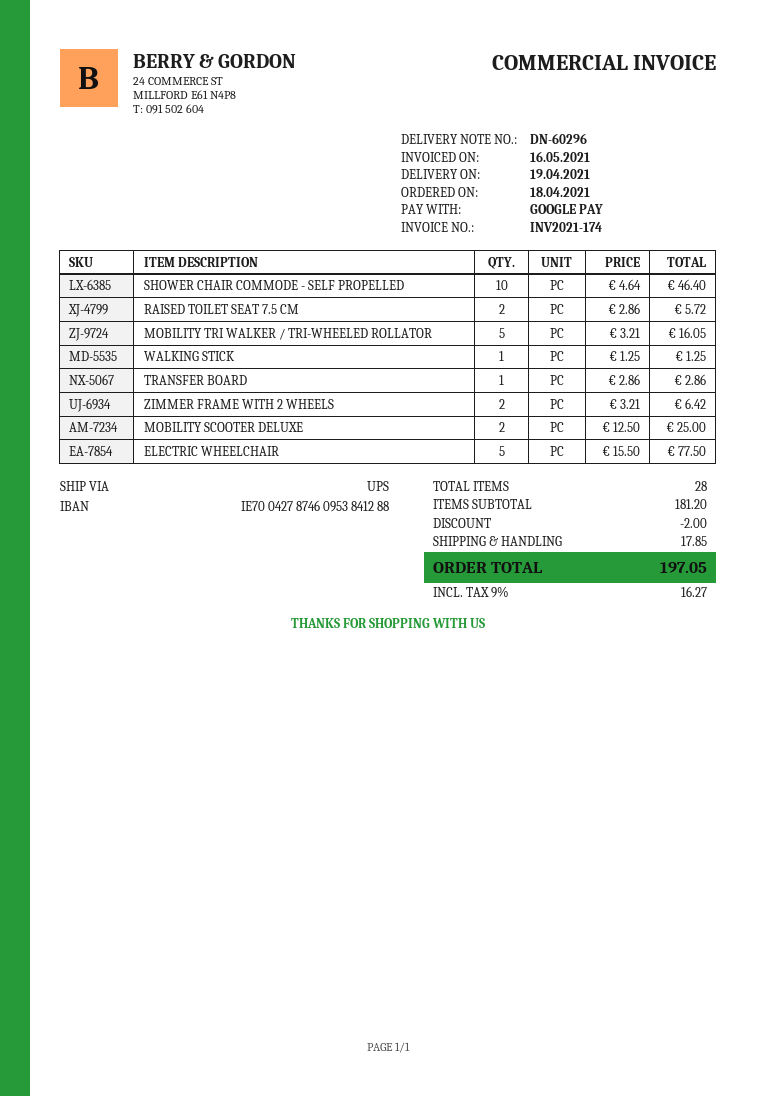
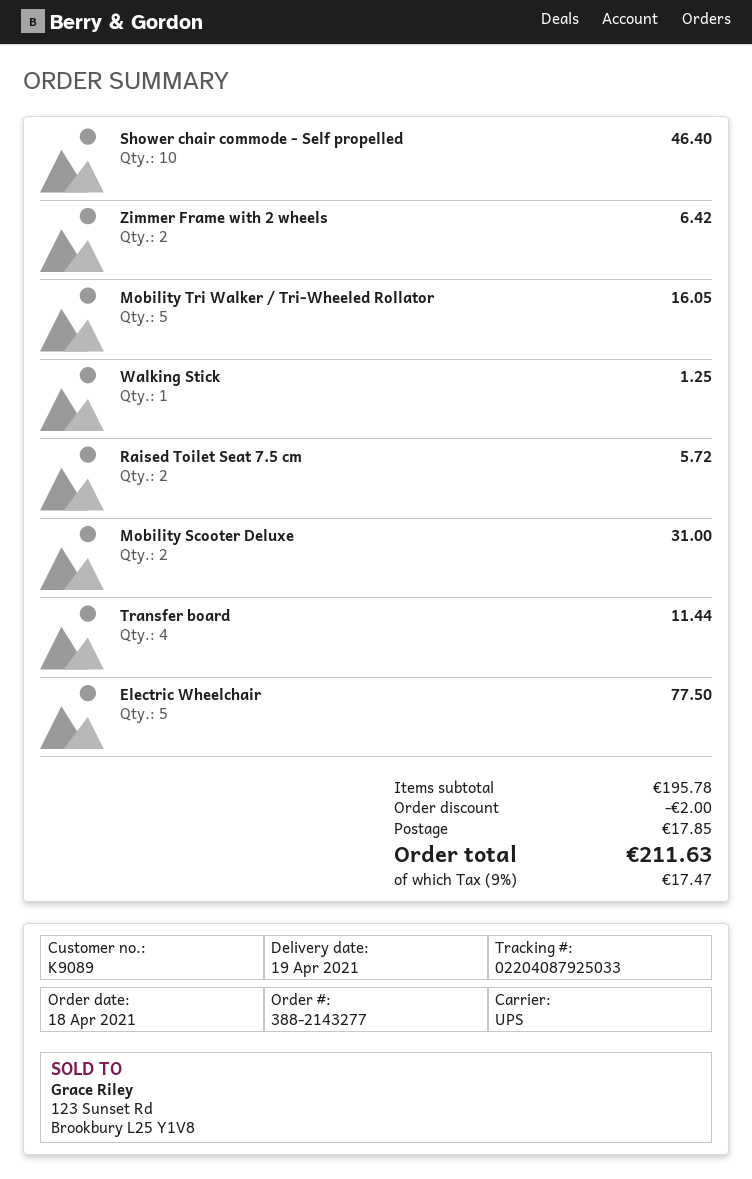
TRANSFER BOARD: 1 for 2.86 -> 4 for 11.44
MOBILITY SCOOTER DELUXE: 2 for 25.00 -> 2 for 31.00
subtotal: 181.20 -> 195.78
tax: 9% = 16.27 -> 9% = 17.47
total: 197.05 -> 211.63

